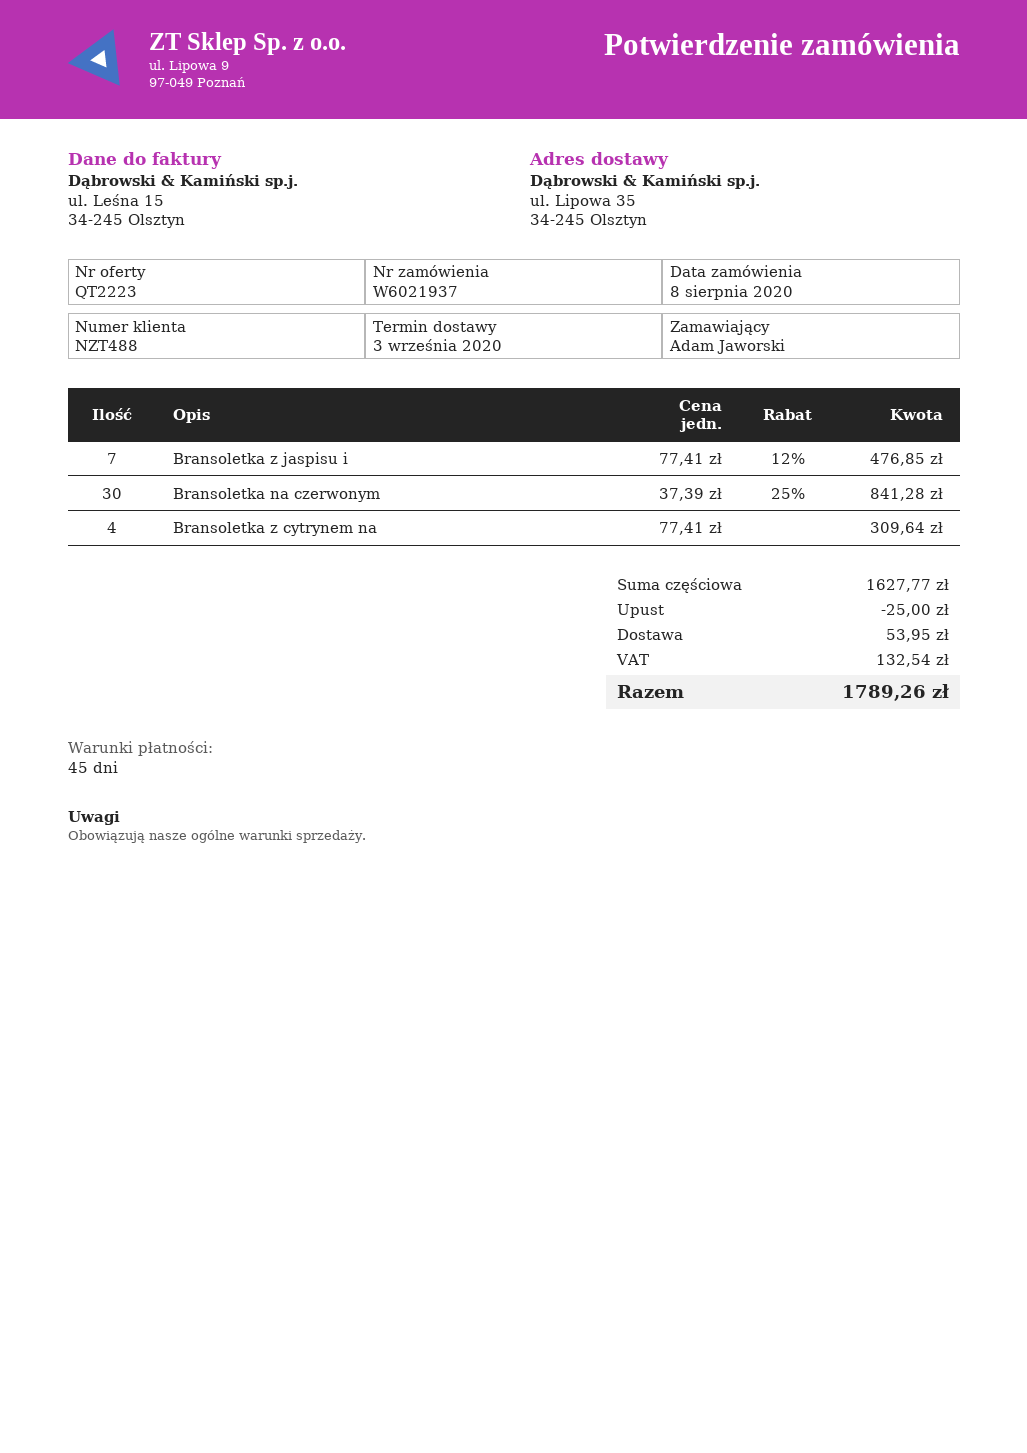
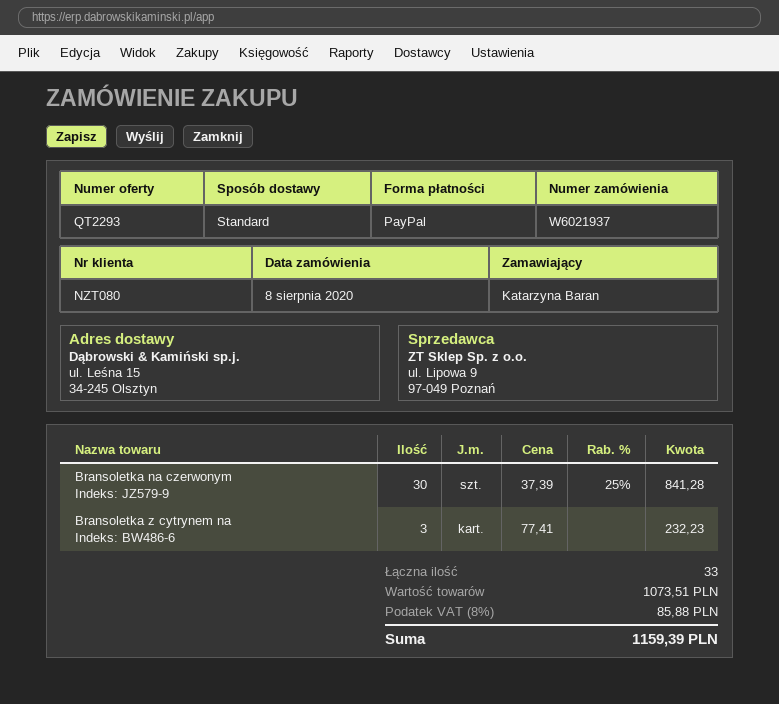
quote number: QT2223 -> QT2293
customer number: NZT488 -> NZT080
ordered by: Adam Jaworski -> Katarzyna Baran
ship to: ul. Lipowa 35, 34-245 Olsztyn -> ul. Leśna 15, 34-245 Olsztyn
Bransoletka z jaspisu i: 7 x 77.41 - 12% = 476.85 -> none
Bransoletka z cytrynem na: 4 x 77.41 = 309.64 -> 3 x 77.41 = 232.23
subtotal: 1627.77 -> 1073.51
discount: 25.00 -> none
shipping: 53.95 -> none
tax: 132.54 -> 85.88
total: 1789.26 -> 1159.39

